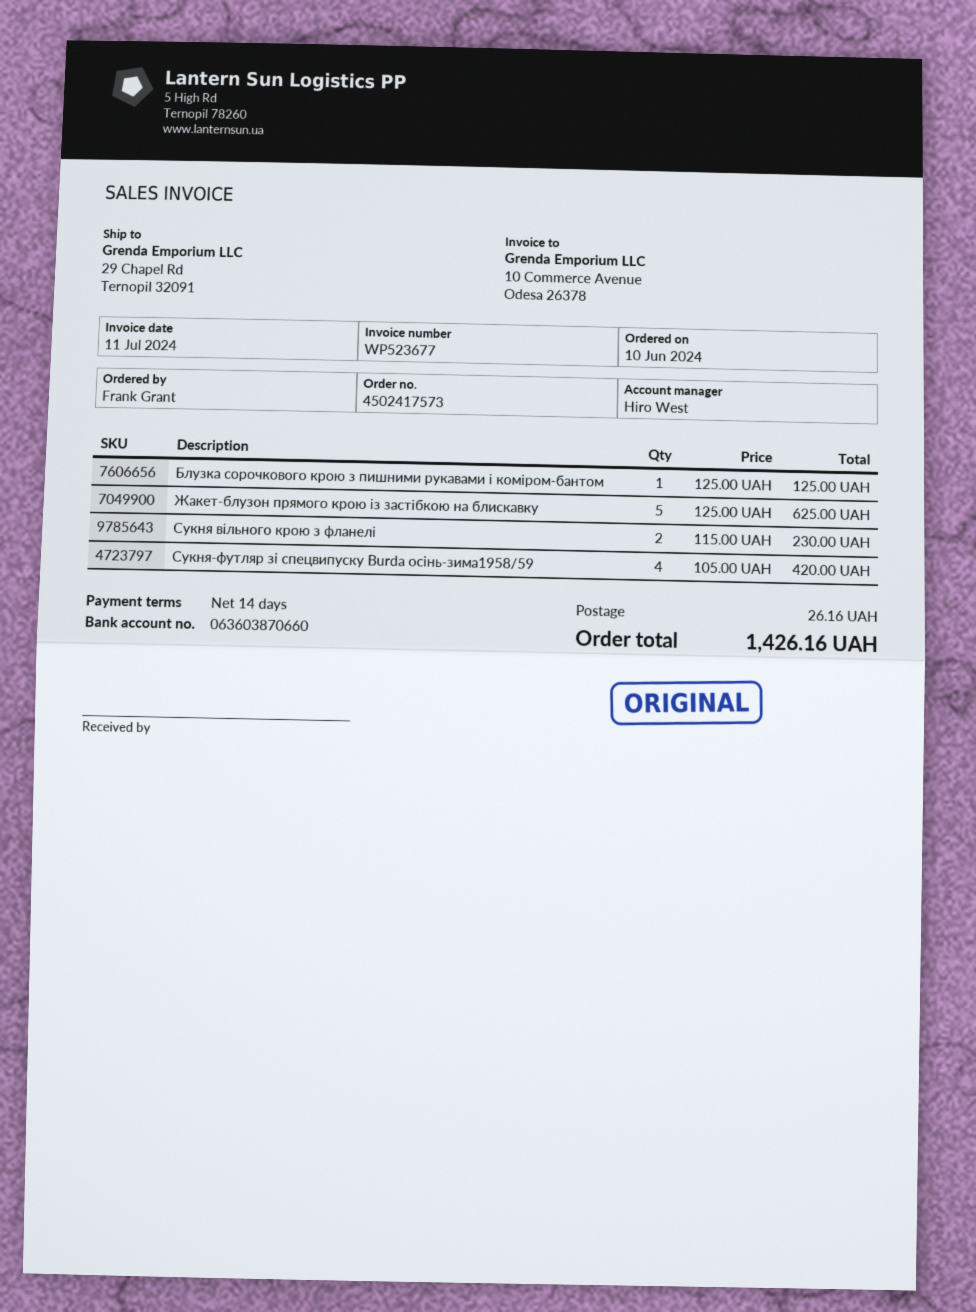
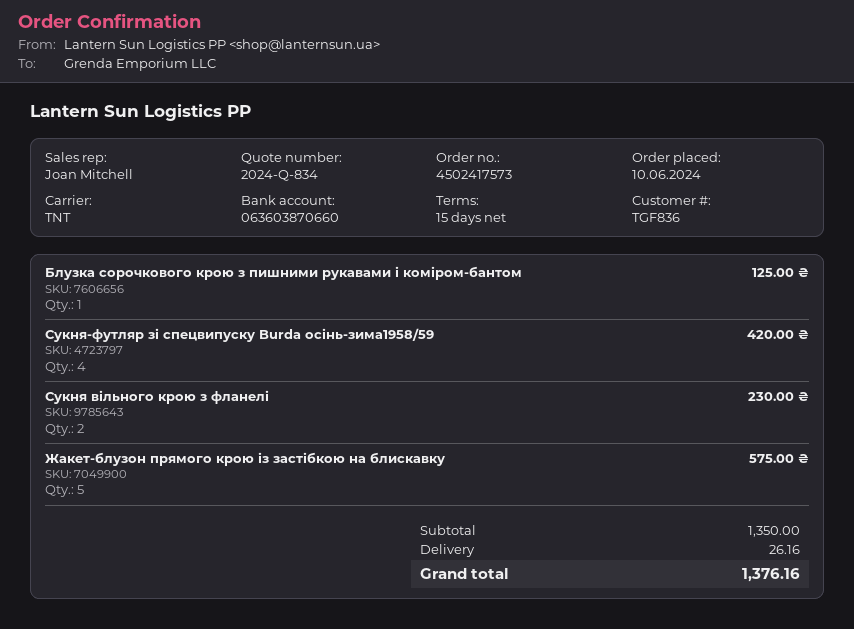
payment terms: 14 days -> 15 days
sales rep: Hiro West -> Joan Mitchell
Жакет-блузон прямого крою із застібкою на блискавку: 5 for 625.00 -> 5 for 575.00
total: 1426.16 -> 1376.16

